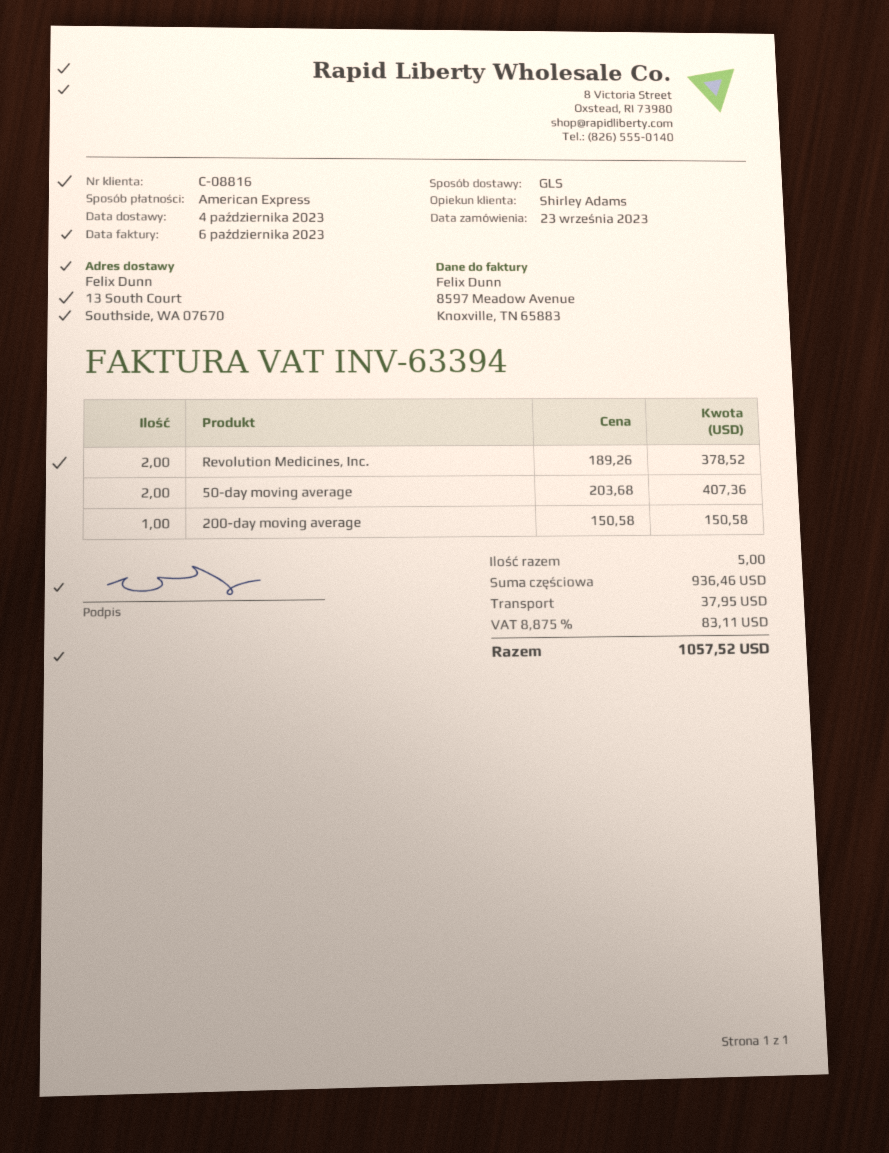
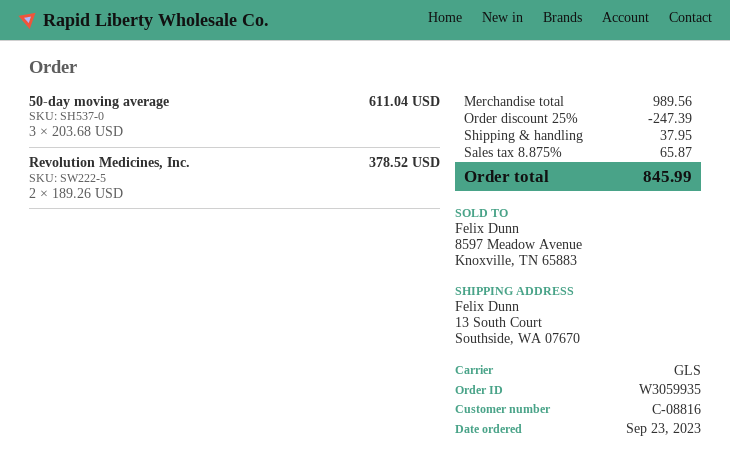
50-day moving average: 2 x 203.68 = 407.36 -> 3 x 203.68 = 611.04
200-day moving average: 1 x 150.58 = 150.58 -> none
subtotal: 936.46 -> 989.56
discount: none -> 25% = 247.39
tax: 8.875% = 83.11 -> 8.875% = 65.87
total: 1057.52 -> 845.99

